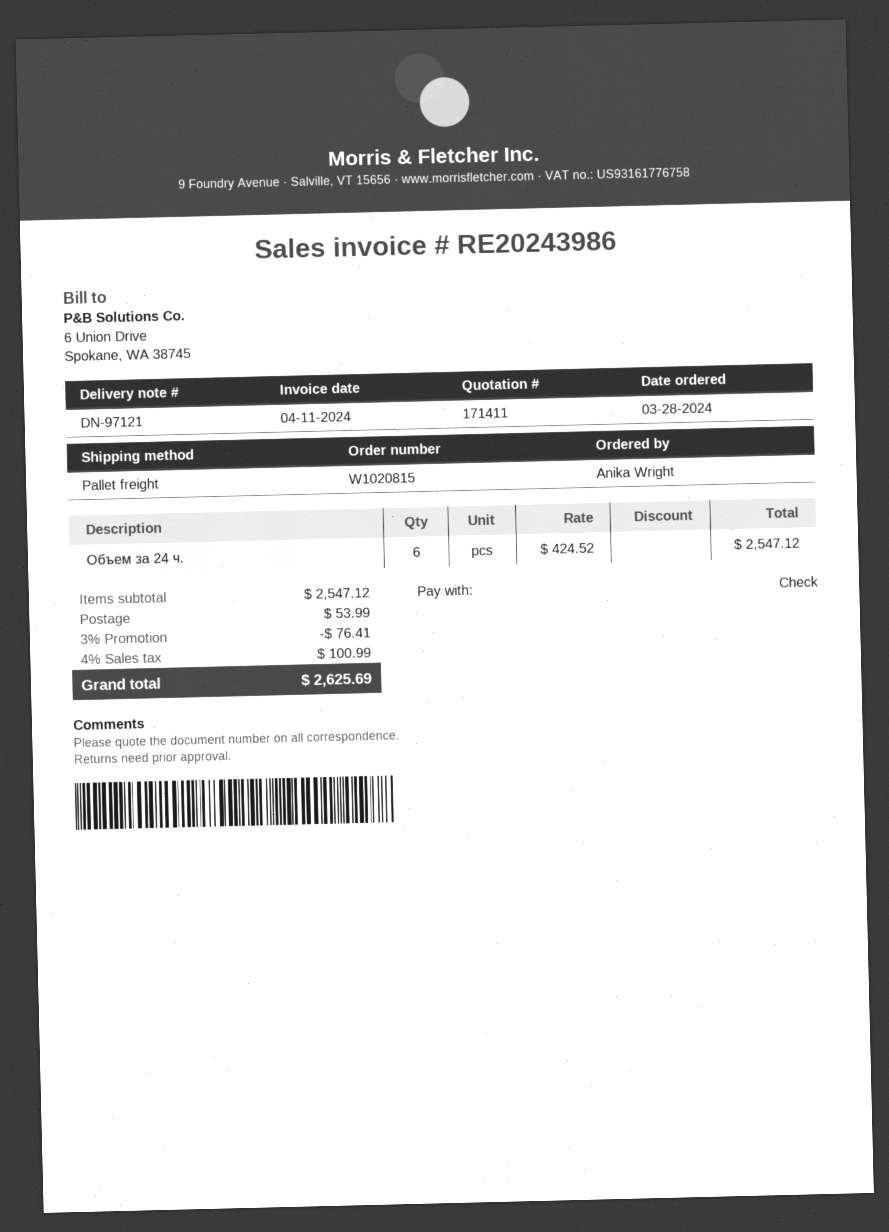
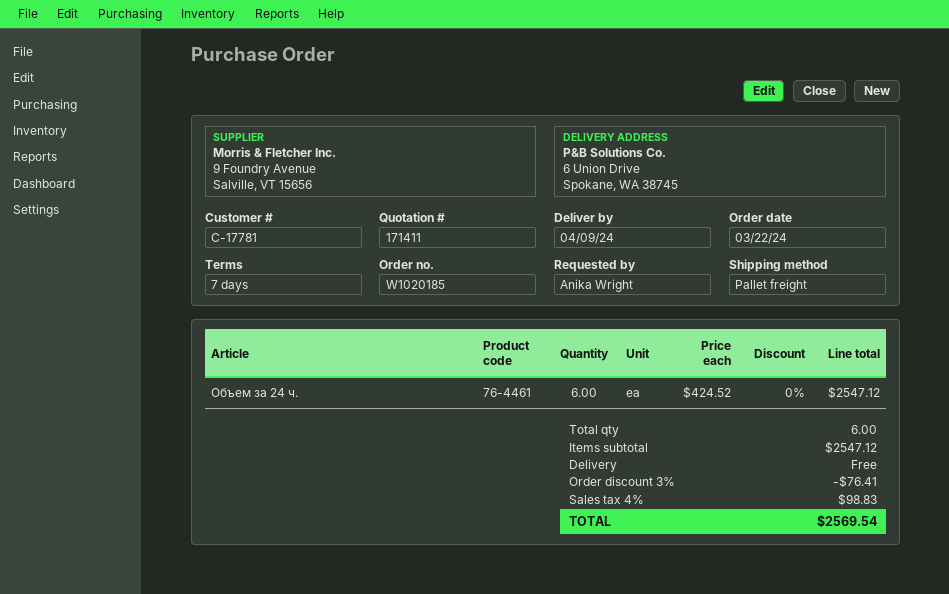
order number: W1020815 -> W1020185
order date: 2024-03-28 -> 2024-03-22
shipping: 53.99 -> 0.00
tax: 4% = 100.99 -> 4% = 98.83
total: 2625.69 -> 2569.54

